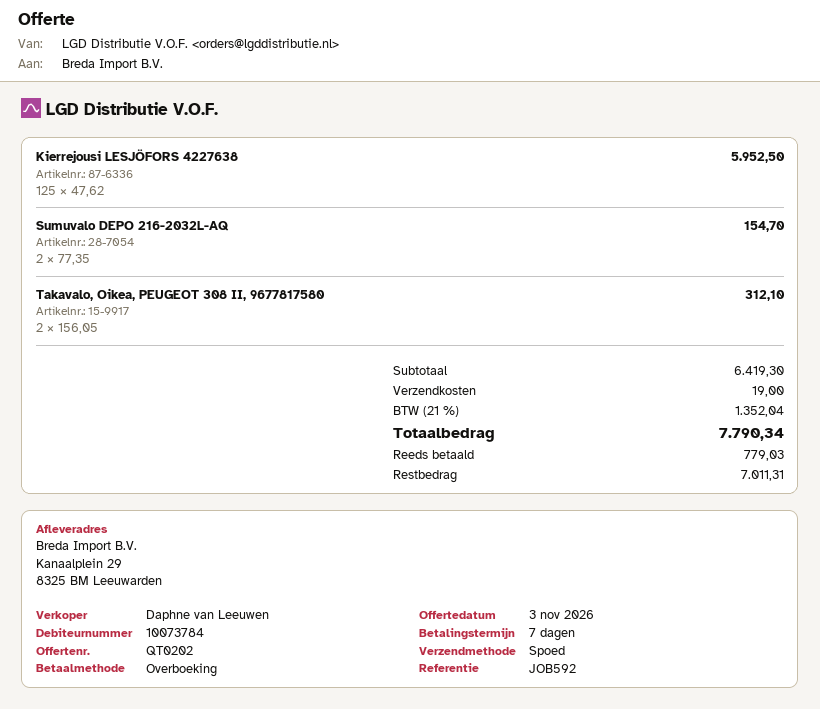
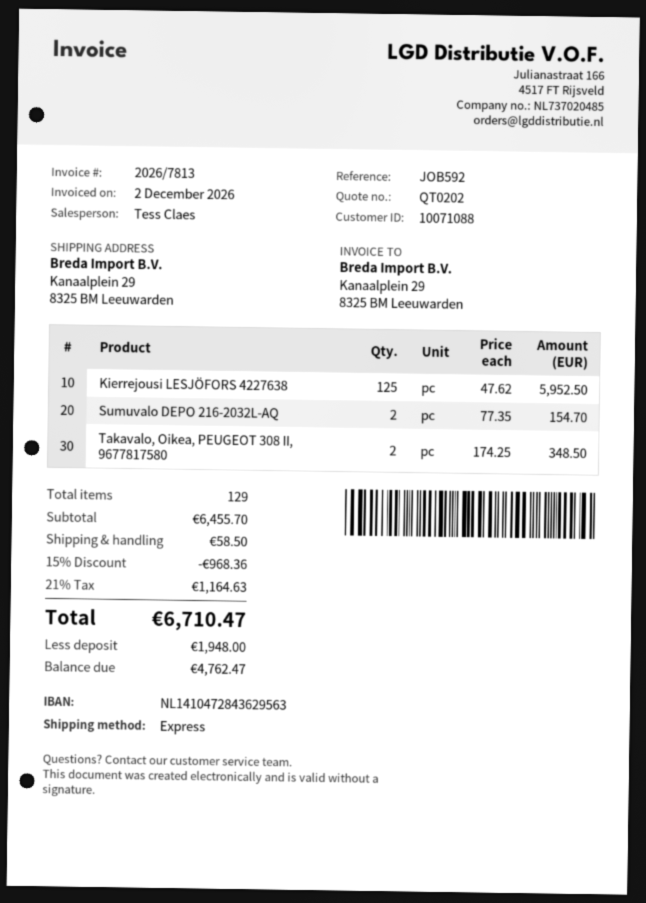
customer number: 10073784 -> 10071088
sales rep: Daphne van Leeuwen -> Tess Claes
Takavalo, Oikea, PEUGEOT 308 II, 9677817580: 2 x 156.05 = 312.10 -> 2 x 174.25 = 348.50
subtotal: 6419.30 -> 6455.70
discount: none -> 15% = 968.36
shipping: 19.00 -> 58.50
tax: 21% = 1352.04 -> 21% = 1164.63
total: 7790.34 -> 6710.47
deposit: 779.03 -> 1948.00
balance: 7011.31 -> 4762.47

